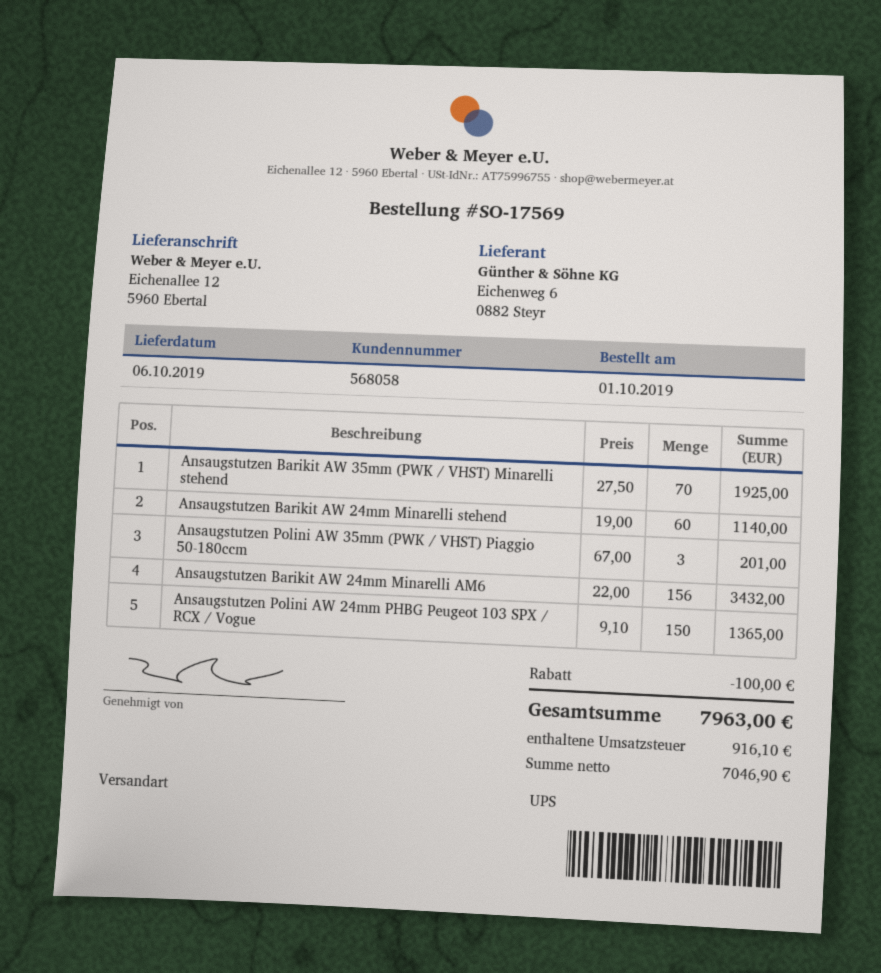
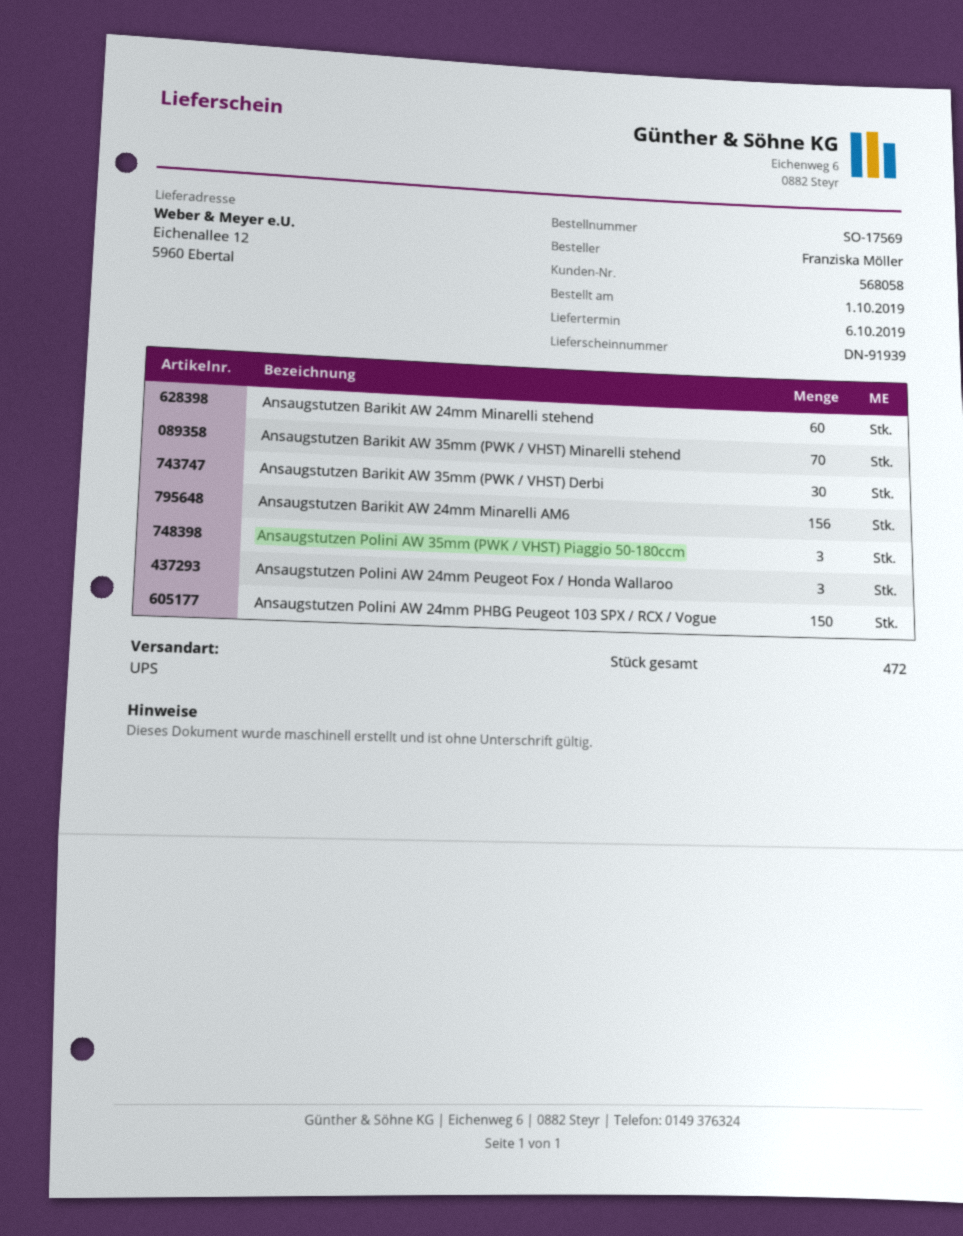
Ansaugstutzen Barikit AW 35mm (PWK / VHST) Derbi: none -> 30
Ansaugstutzen Polini AW 24mm Peugeot Fox / Honda Wallaroo: none -> 3

